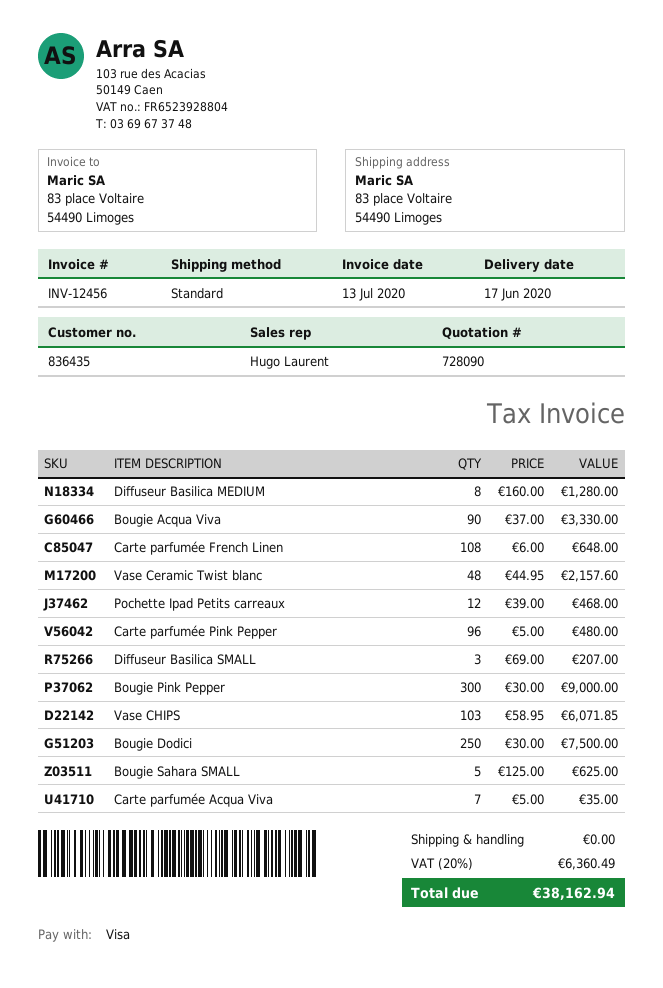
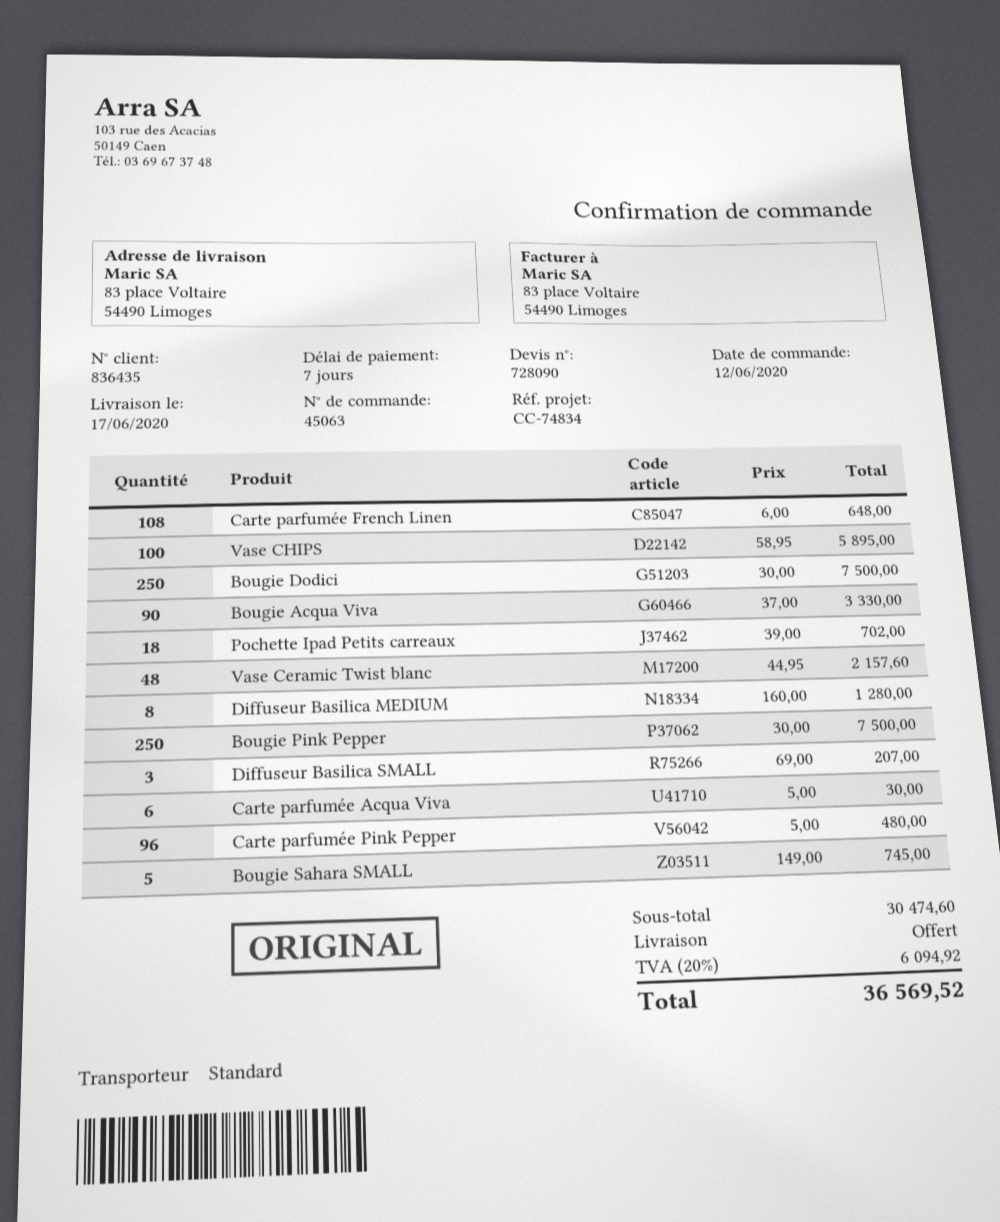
Pochette Ipad Petits carreaux: 12 x 39.00 = 468.00 -> 18 x 39.00 = 702.00
Bougie Pink Pepper: 300 x 30.00 = 9000.00 -> 250 x 30.00 = 7500.00
Vase CHIPS: 103 x 58.95 = 6071.85 -> 100 x 58.95 = 5895.00
Bougie Sahara SMALL: 5 x 125.00 = 625.00 -> 5 x 149.00 = 745.00
Carte parfumée Acqua Viva: 7 x 5.00 = 35.00 -> 6 x 5.00 = 30.00
tax: 20% = 6360.49 -> 20% = 6094.92
total: 38162.94 -> 36569.52

